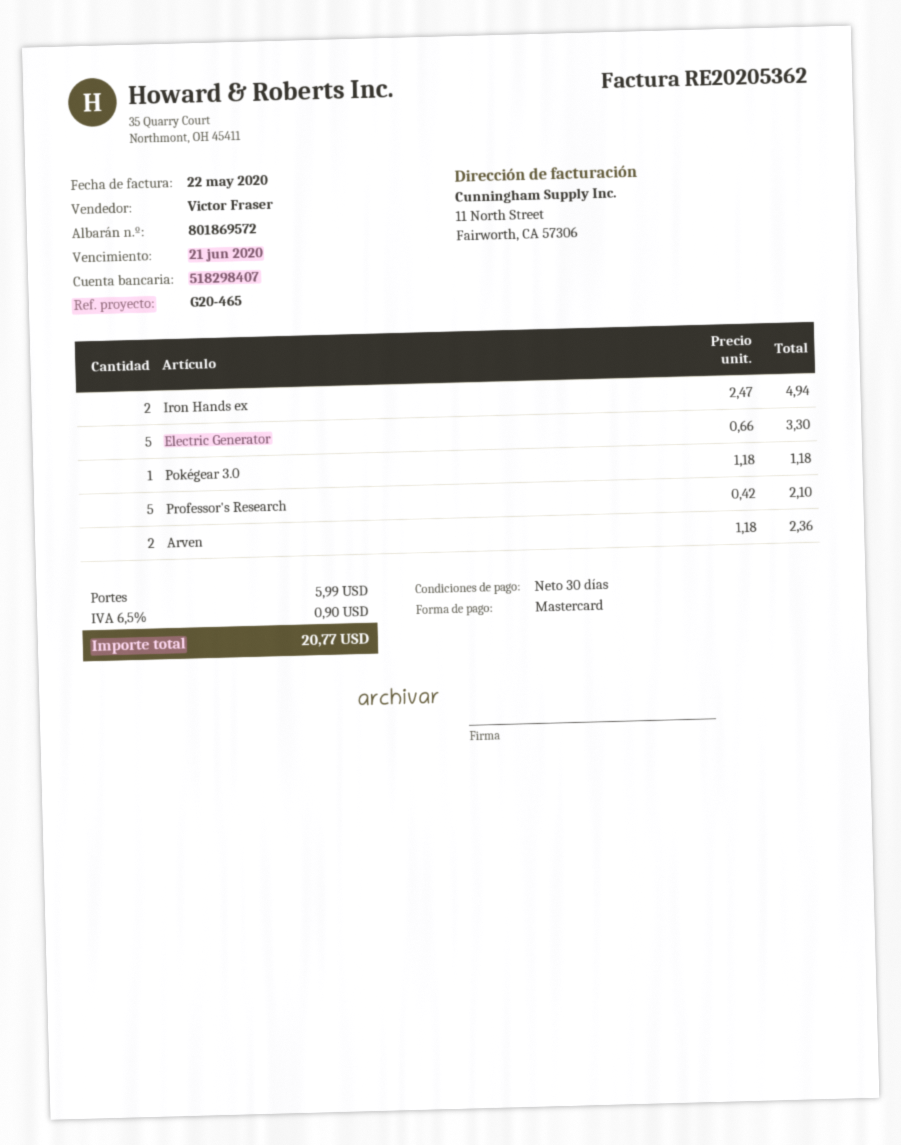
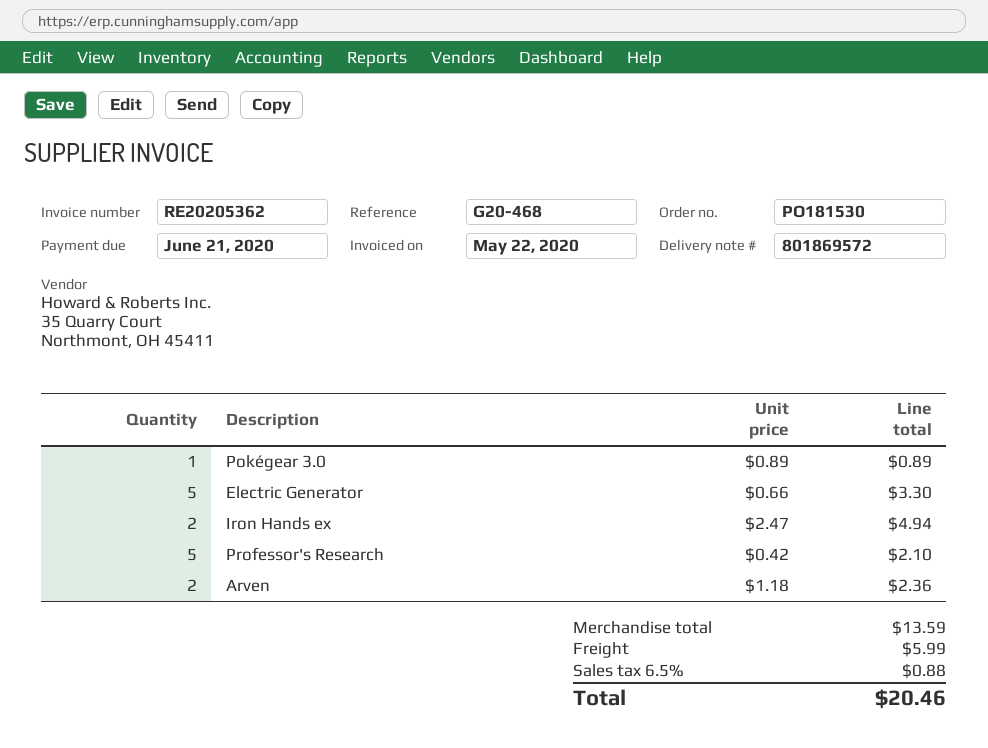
reference: G20-465 -> G20-468
Pokégear 3.0: 1 x 1.18 = 1.18 -> 1 x 0.89 = 0.89
tax: 6.5% = 0.90 -> 6.5% = 0.88
total: 20.77 -> 20.46

